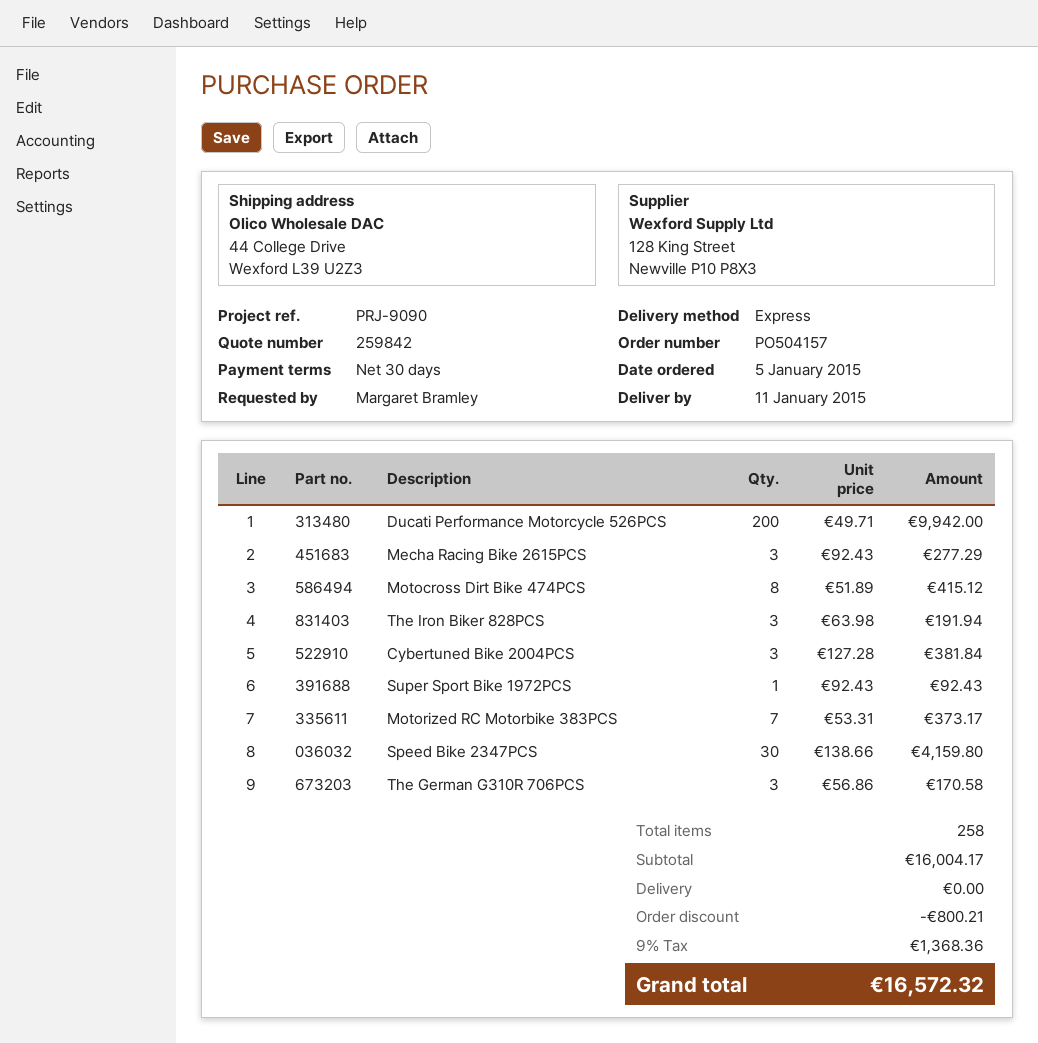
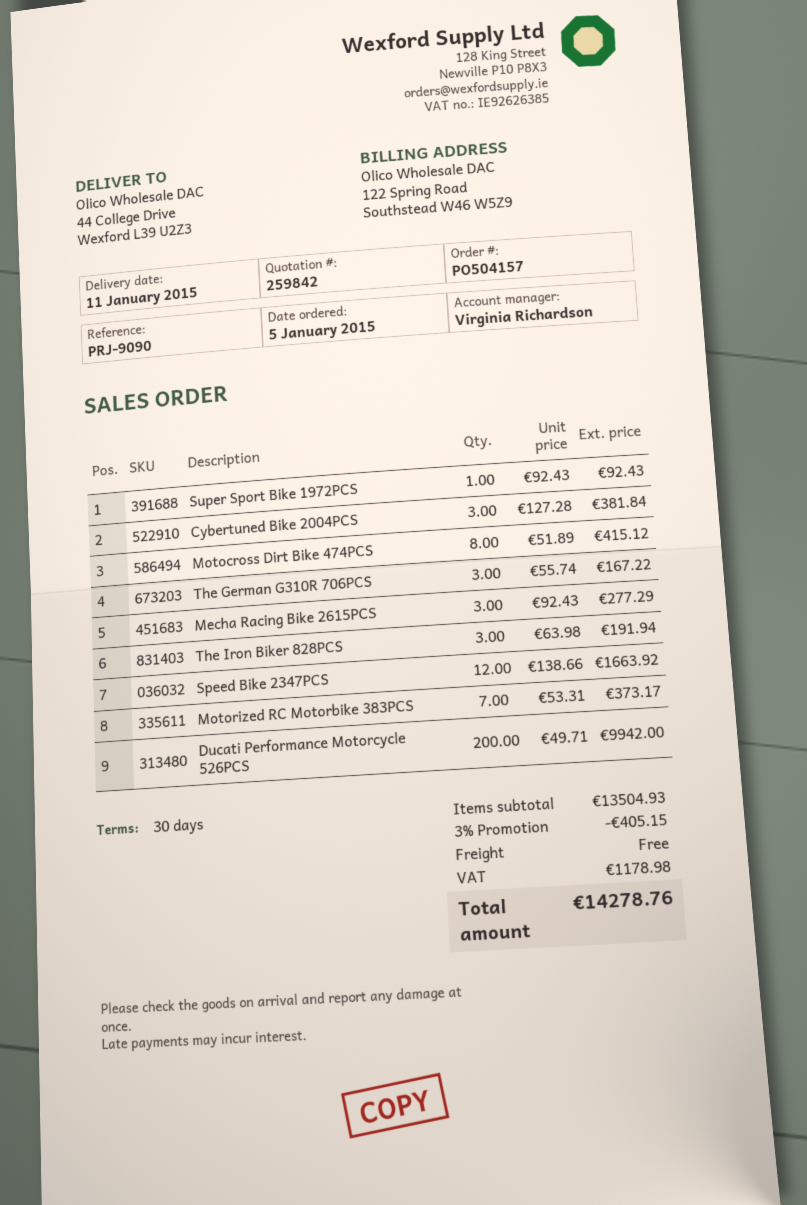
Speed Bike 2347PCS: 30 x 138.66 = 4159.80 -> 12 x 138.66 = 1663.92
The German G310R 706PCS: 3 x 56.86 = 170.58 -> 3 x 55.74 = 167.22
subtotal: 16004.17 -> 13504.93
discount: 800.21 -> 405.15
tax: 1368.36 -> 1178.98
total: 16572.32 -> 14278.76

